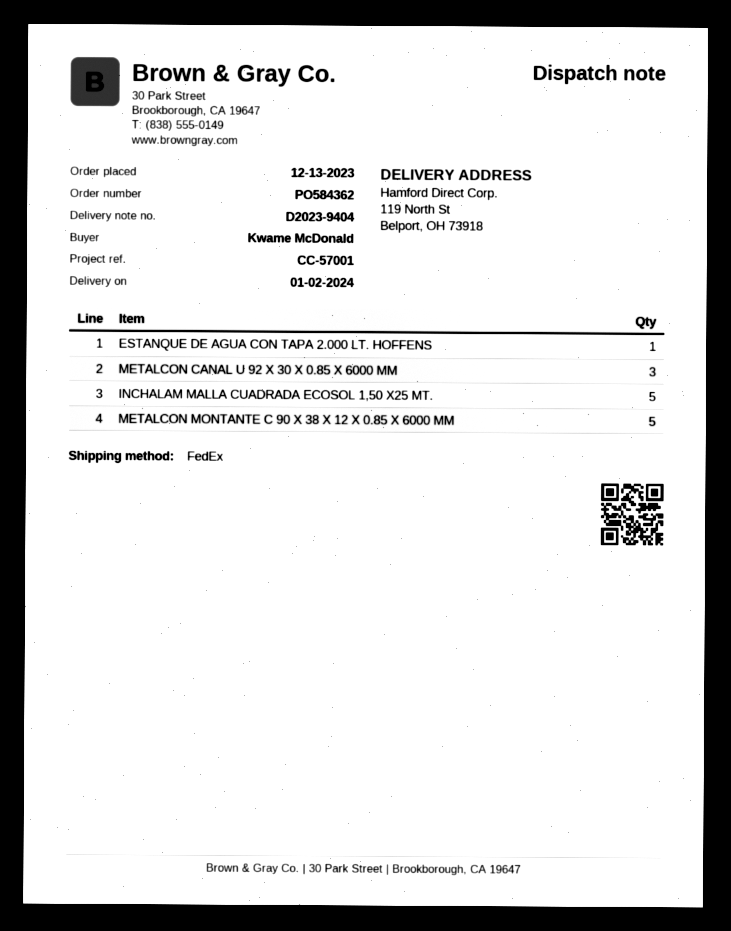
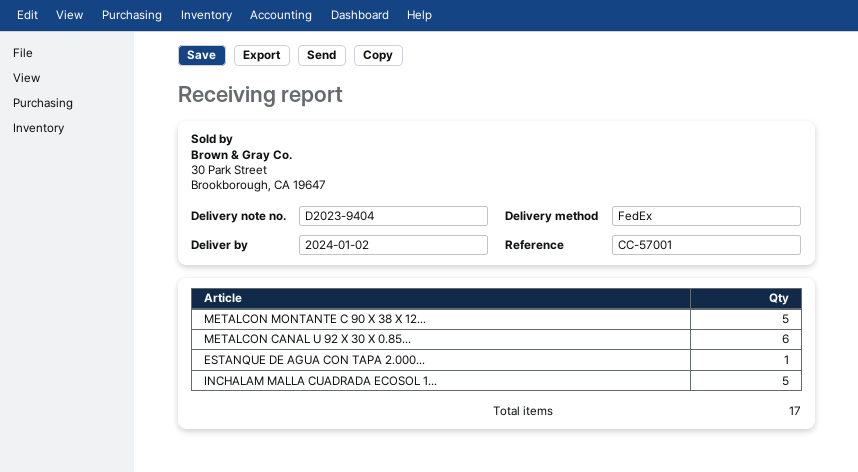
METALCON CANAL U 92 X 30 X 0.85 X 6000 MM: 3 -> 6

